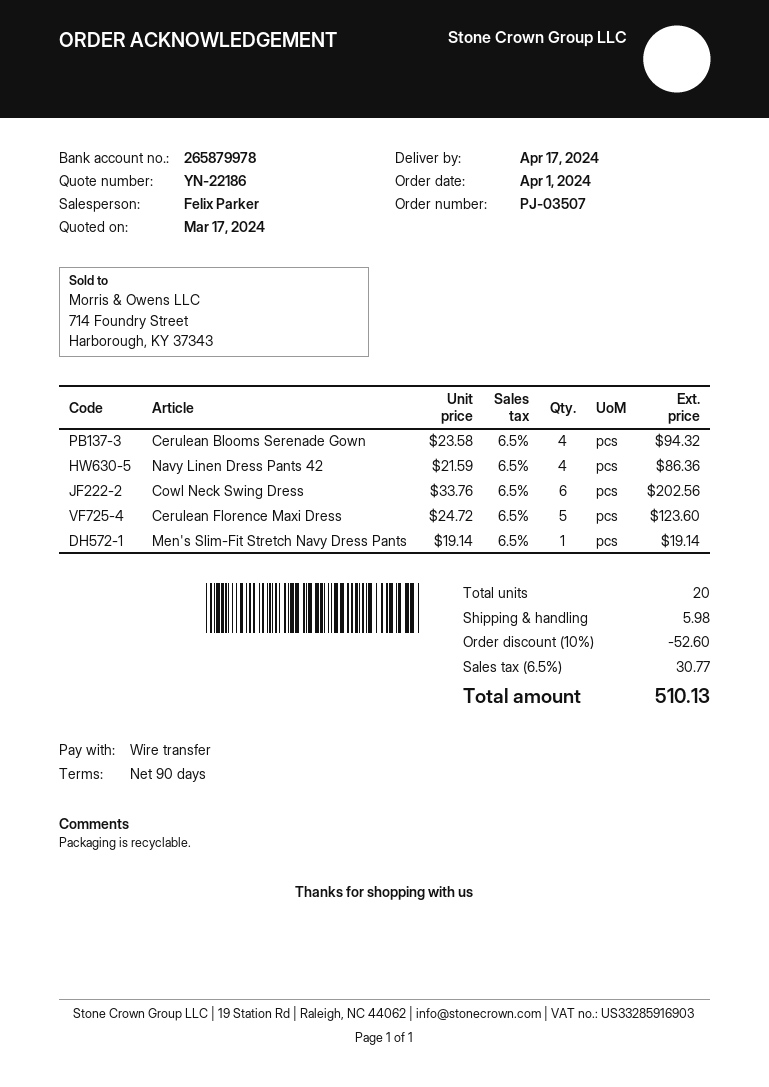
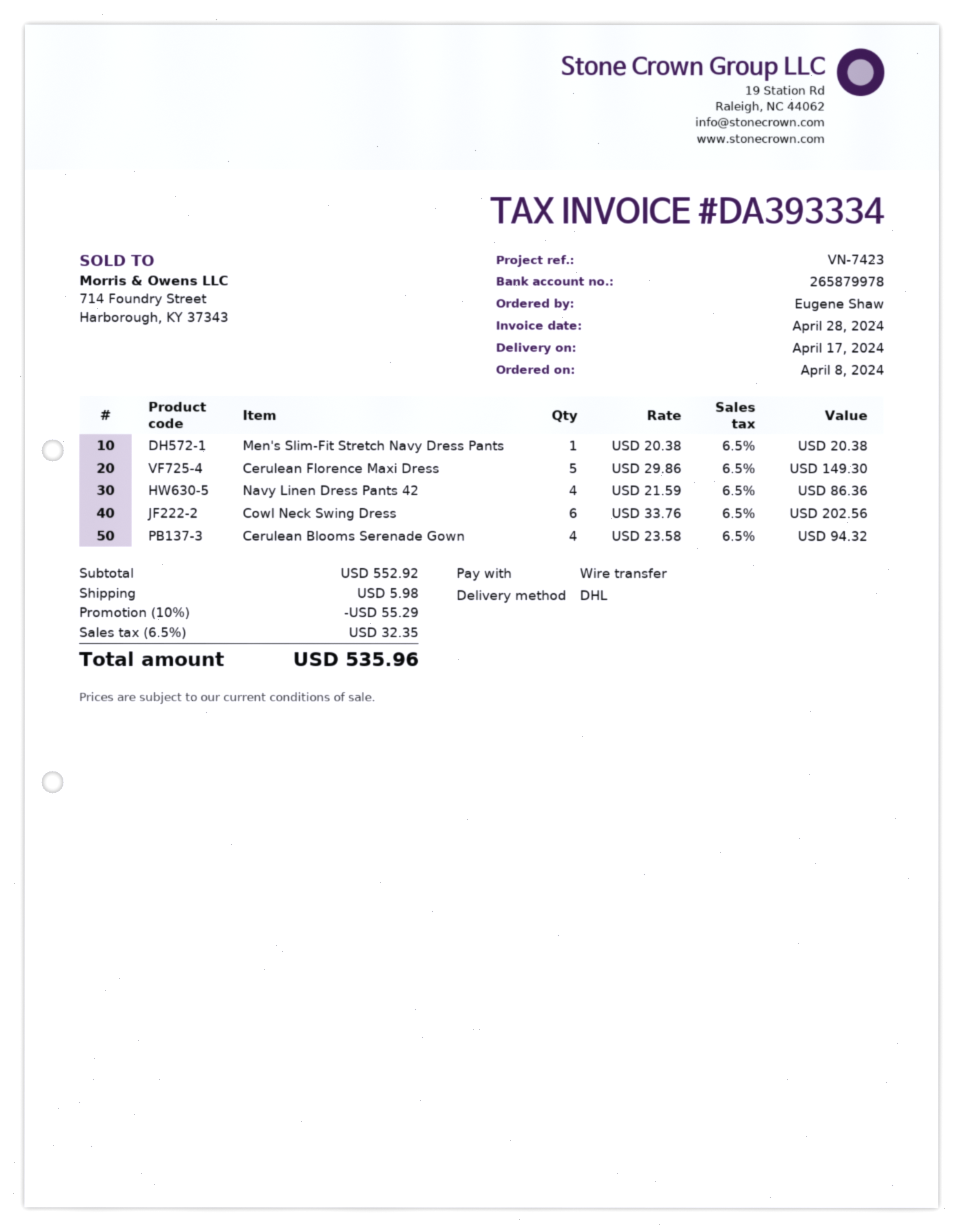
order date: 2024-04-01 -> 2024-04-08
Cerulean Florence Maxi Dress: 5 x 24.72 = 123.60 -> 5 x 29.86 = 149.30
Men's Slim-Fit Stretch Navy Dress Pants: 1 x 19.14 = 19.14 -> 1 x 20.38 = 20.38
discount: 10% = 52.60 -> 10% = 55.29
tax: 6.5% = 30.77 -> 6.5% = 32.35
total: 510.13 -> 535.96

